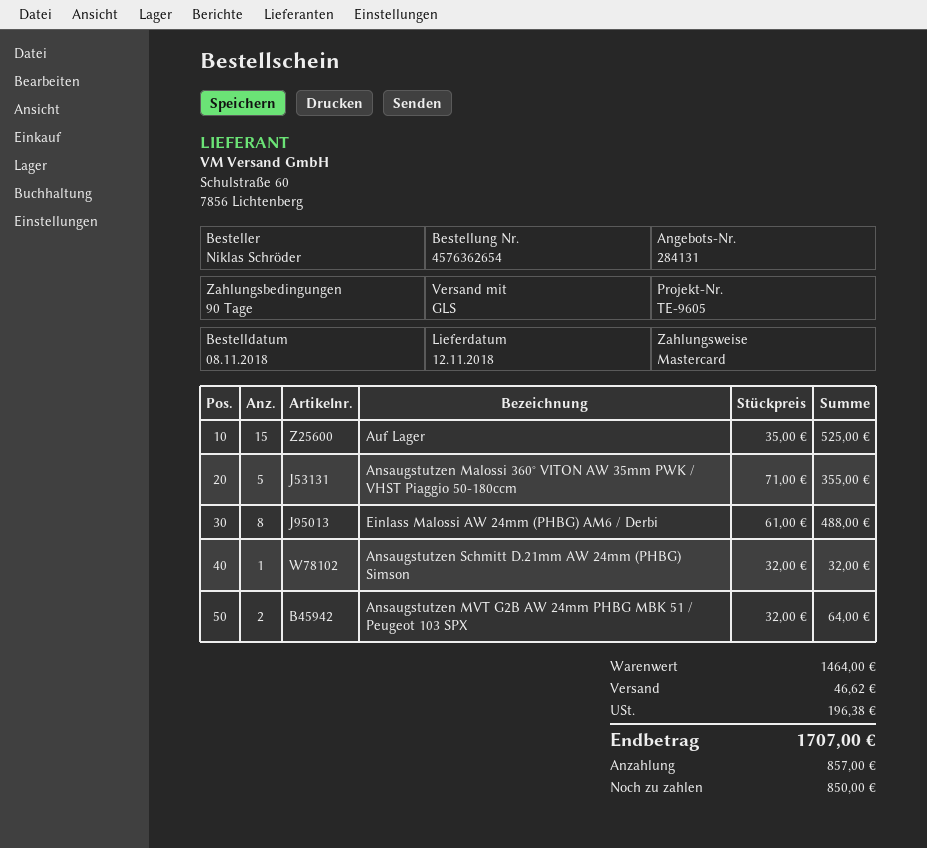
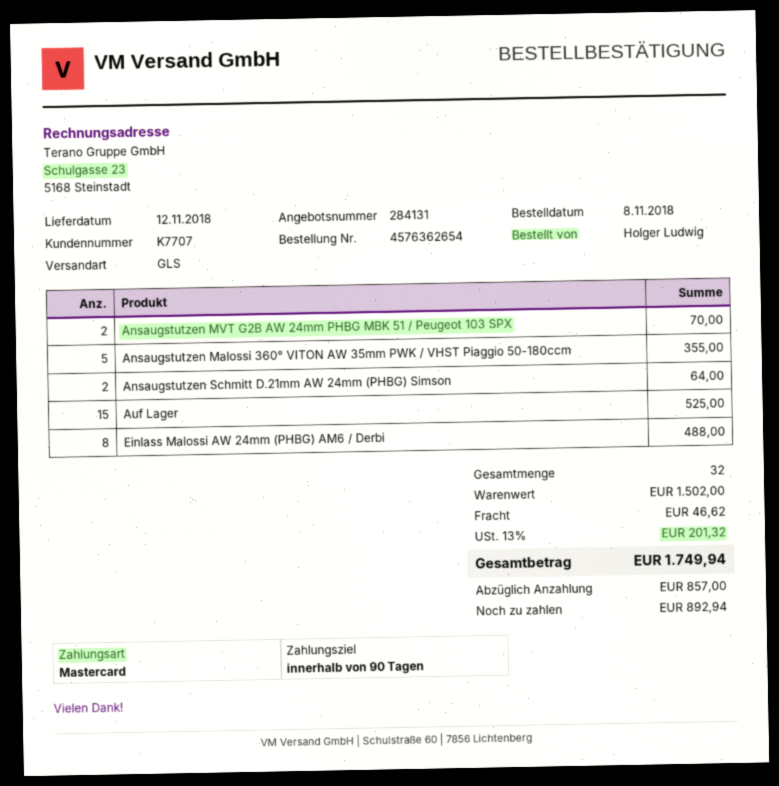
ordered by: Niklas Schröder -> Holger Ludwig
Ansaugstutzen Schmitt D.21mm AW 24mm (PHBG) Simson: 1 for 32.00 -> 2 for 64.00
Ansaugstutzen MVT G2B AW 24mm PHBG MBK 51 / Peugeot 103 SPX: 2 for 64.00 -> 2 for 70.00
subtotal: 1464.00 -> 1502.00
tax: 196.38 -> 201.32
total: 1707.00 -> 1749.94
balance: 850.00 -> 892.94

